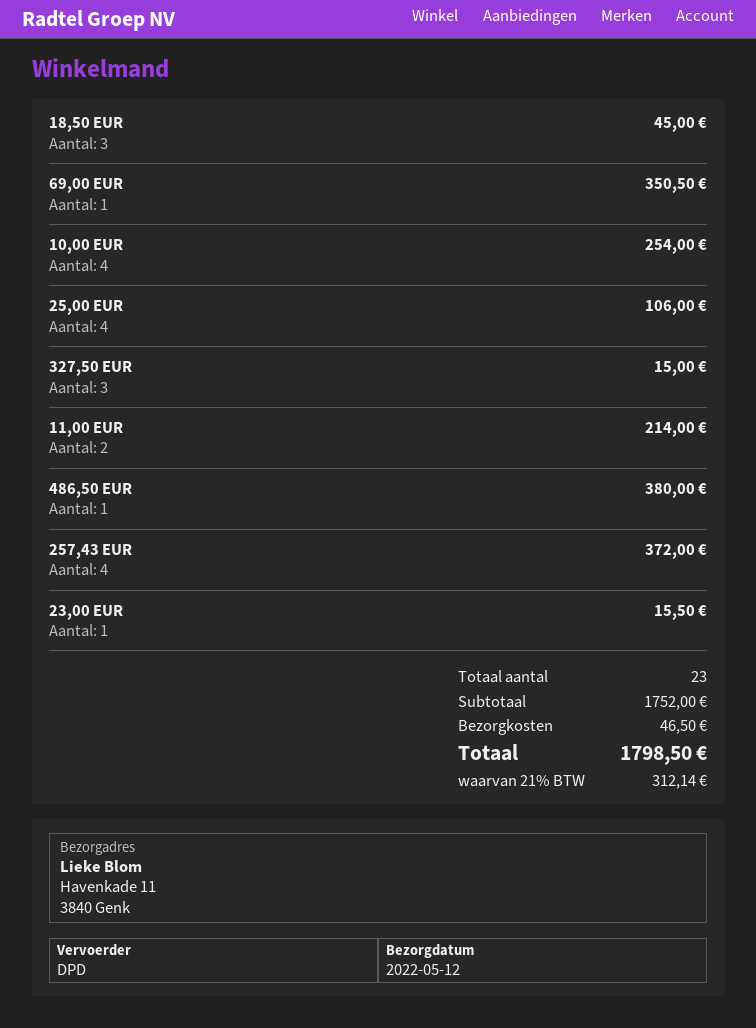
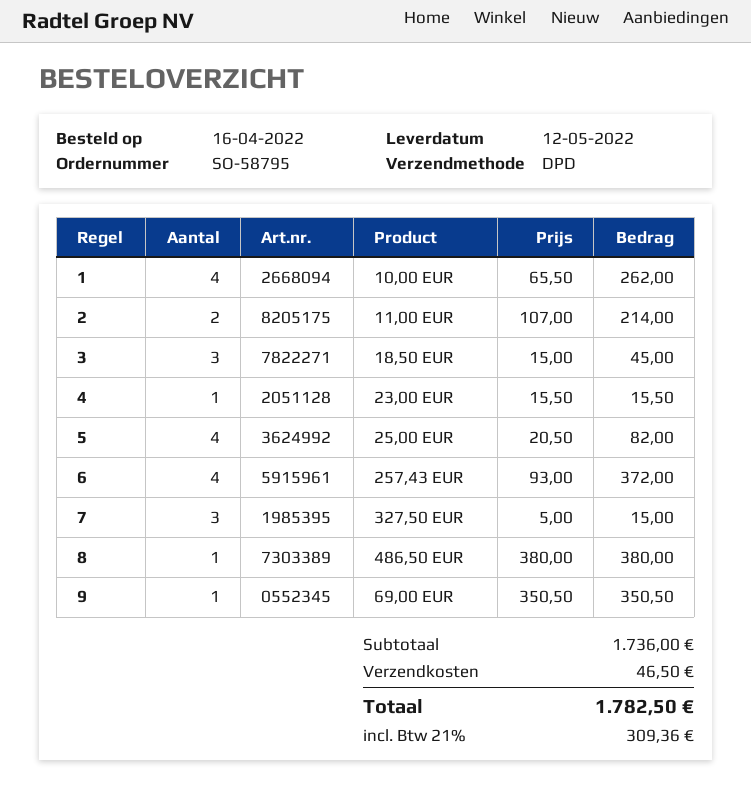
10,00 EUR: 4 for 254.00 -> 4 for 262.00
25,00 EUR: 4 for 106.00 -> 4 for 82.00
subtotal: 1752.00 -> 1736.00
tax: 21% = 312.14 -> 21% = 309.36
total: 1798.50 -> 1782.50

